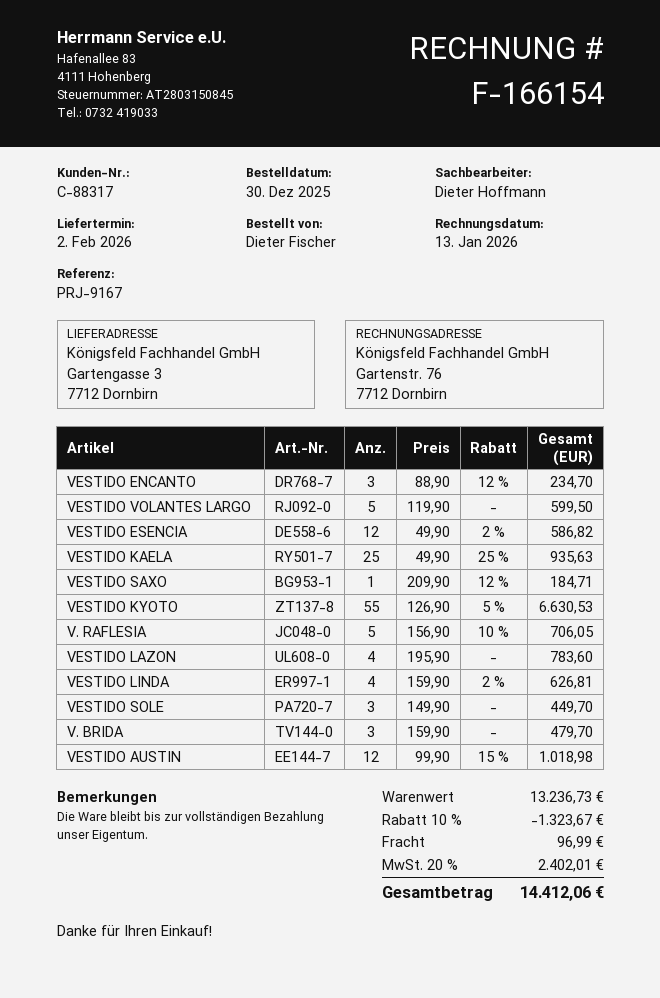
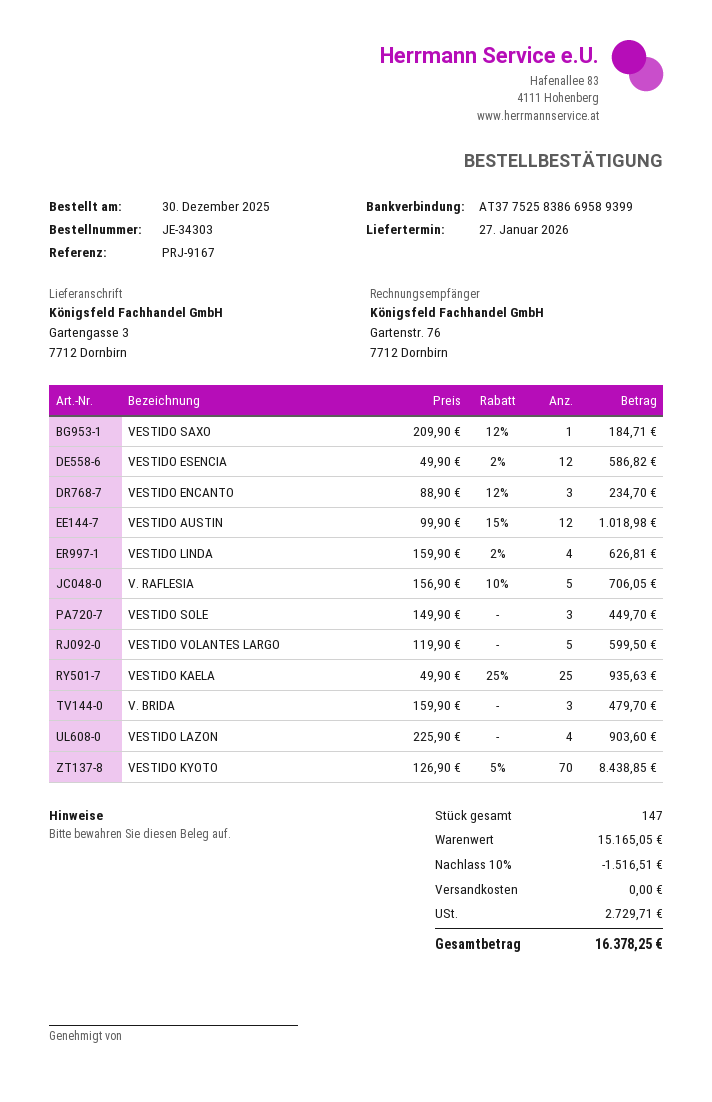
delivery date: 2026-02-02 -> 2026-01-27
VESTIDO KYOTO: 55 x 126.90 - 5% = 6630.53 -> 70 x 126.90 - 5% = 8438.85
VESTIDO LAZON: 4 x 195.90 = 783.60 -> 4 x 225.90 = 903.60
subtotal: 13236.73 -> 15165.05
discount: 10% = 1323.67 -> 10% = 1516.51
shipping: 96.99 -> 0.00
tax: 2402.01 -> 2729.71
total: 14412.06 -> 16378.25

